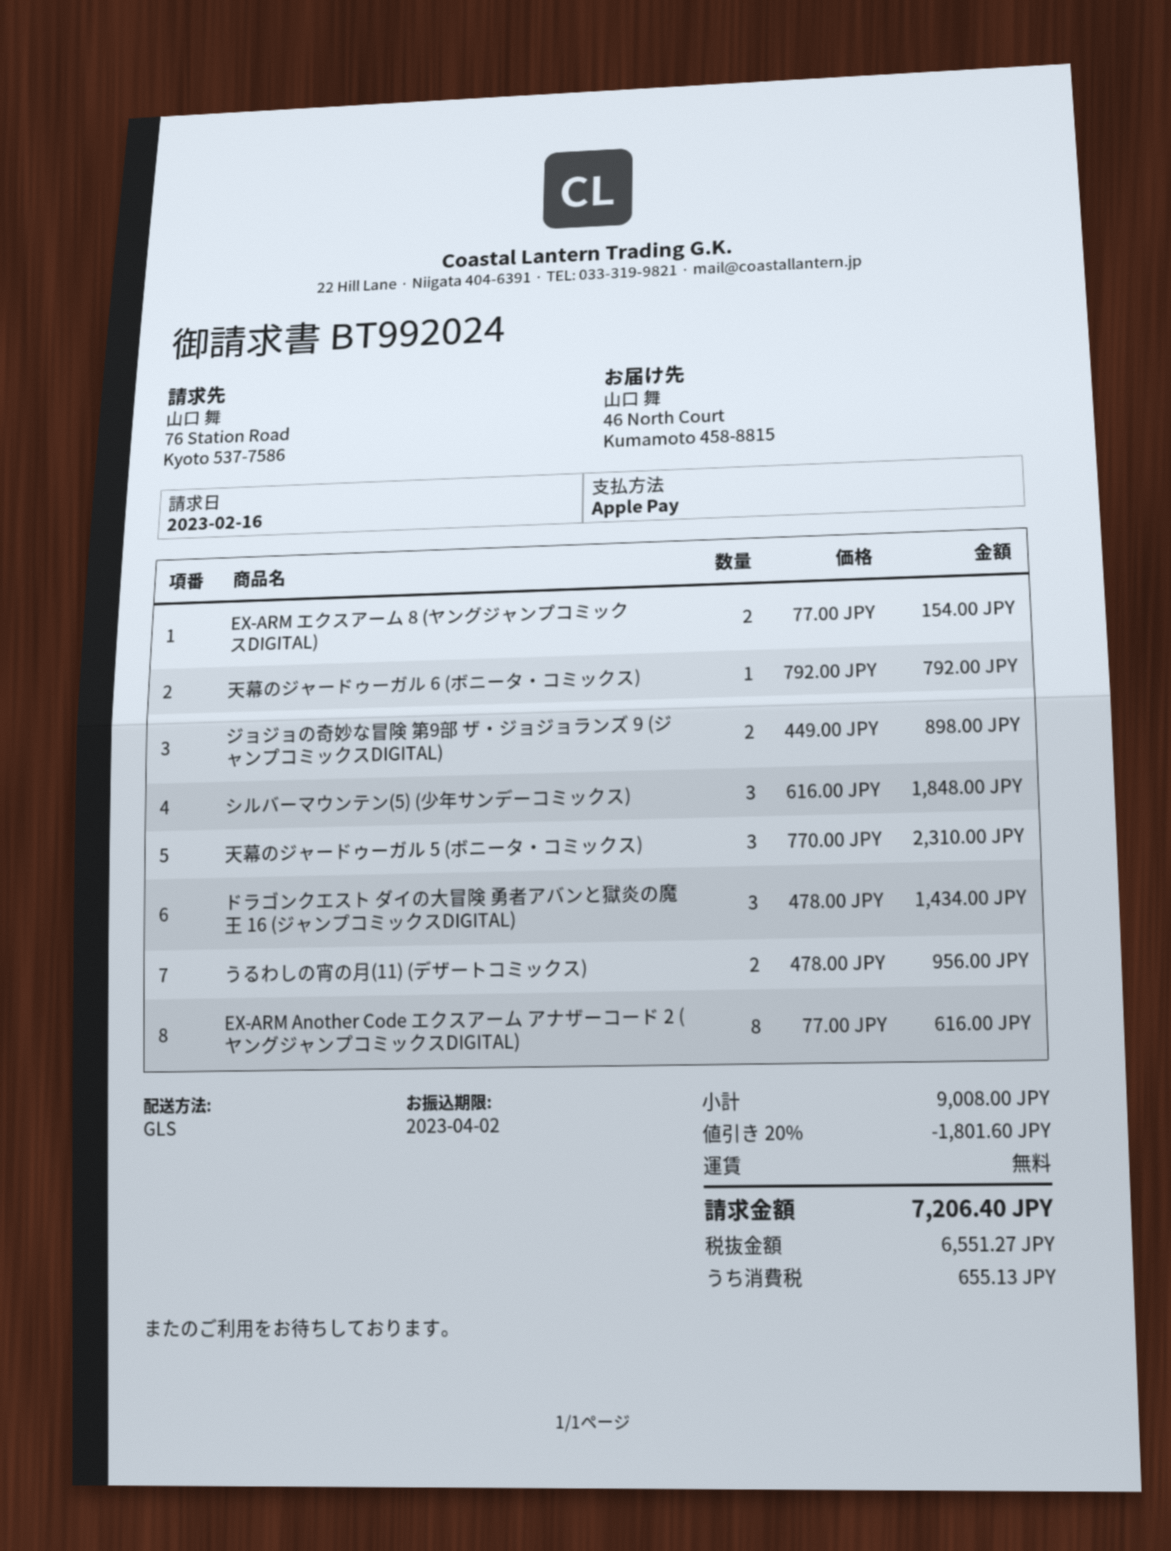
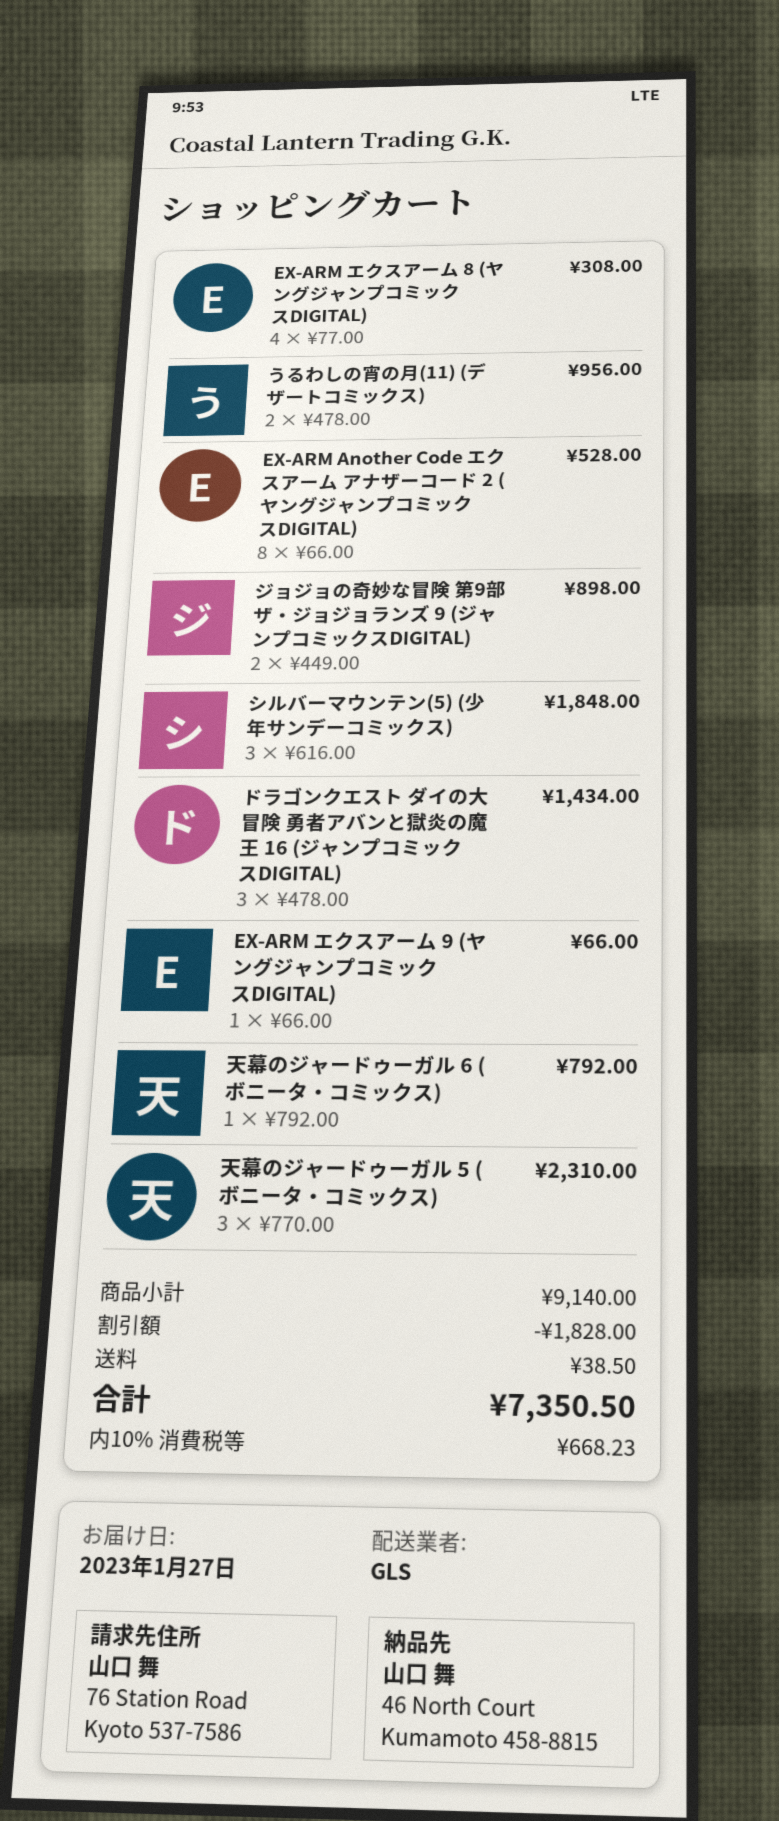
EX-ARM エクスアーム 8 (ヤングジャンプコミックスDIGITAL): 2 x 77.00 = 154.00 -> 4 x 77.00 = 308.00
EX-ARM Another Code エクスアーム アナザーコード 2 (ヤングジャンプコミックスDIGITAL): 8 x 77.00 = 616.00 -> 8 x 66.00 = 528.00
EX-ARM エクスアーム 9 (ヤングジャンプコミックスDIGITAL): none -> 1 x 66.00 = 66.00
subtotal: 9008.00 -> 9140.00
discount: 1801.60 -> 1828.00
shipping: 0.00 -> 38.50
tax: 655.13 -> 668.23
total: 7206.40 -> 7350.50

